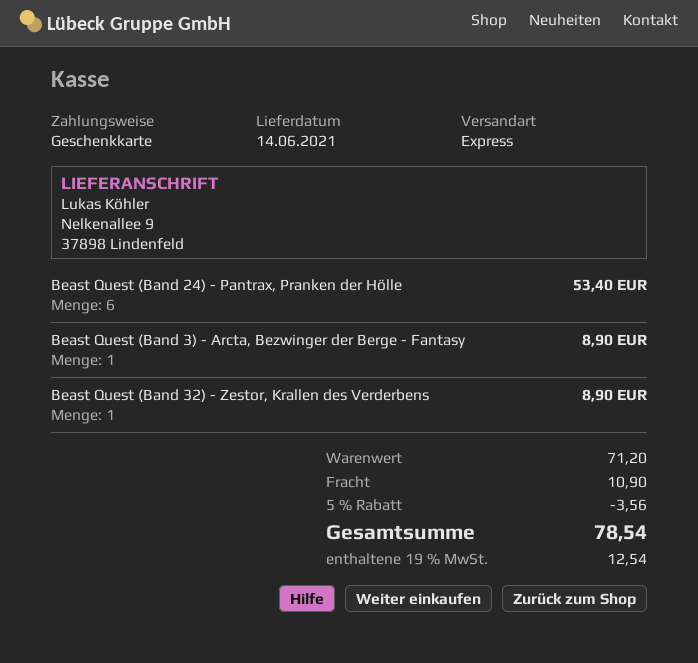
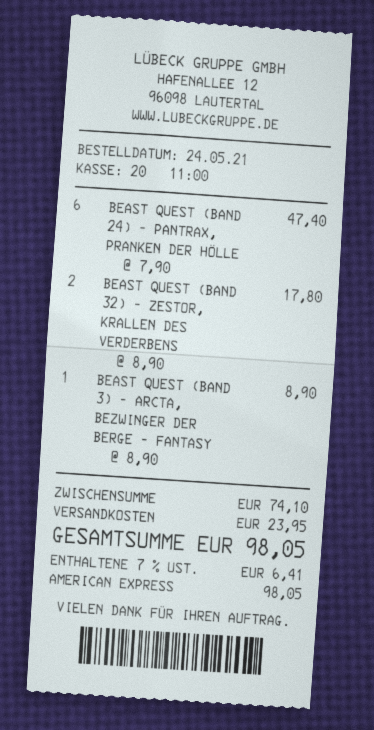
payment method: gift card -> American Express
Beast Quest (Band 24) - Pantrax, Pranken der Hölle: 6 for 53.40 -> 6 for 47.40
Beast Quest (Band 32) - Zestor, Krallen des Verderbens: 1 for 8.90 -> 2 for 17.80
subtotal: 71.20 -> 74.10
discount: 5% = 3.56 -> none
shipping: 10.90 -> 23.95
tax: 19% = 12.54 -> 7% = 6.41
total: 78.54 -> 98.05

